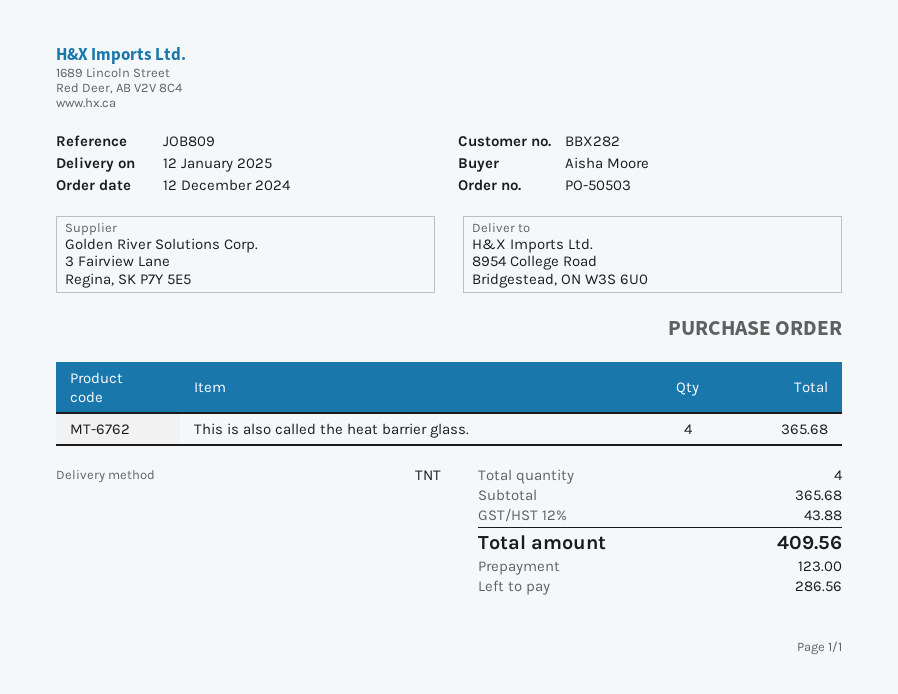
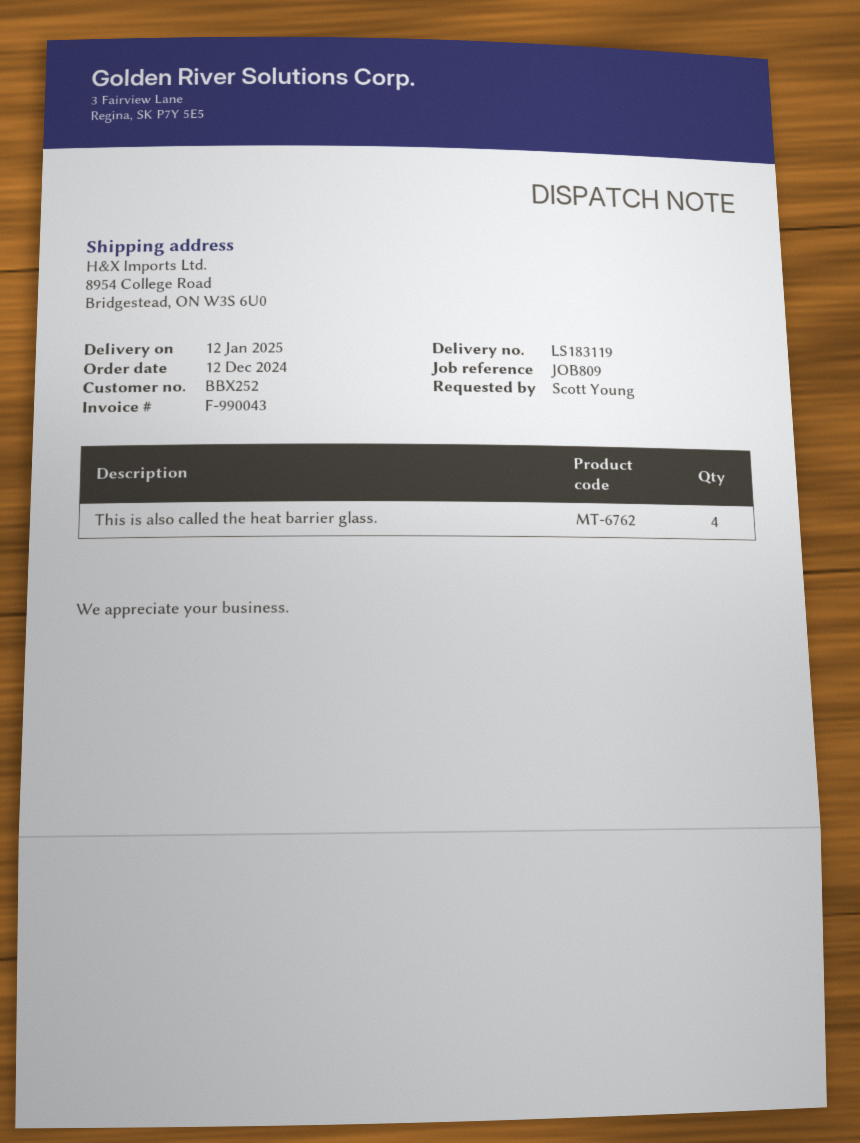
customer number: BBX282 -> BBX252
ordered by: Aisha Moore -> Scott Young

